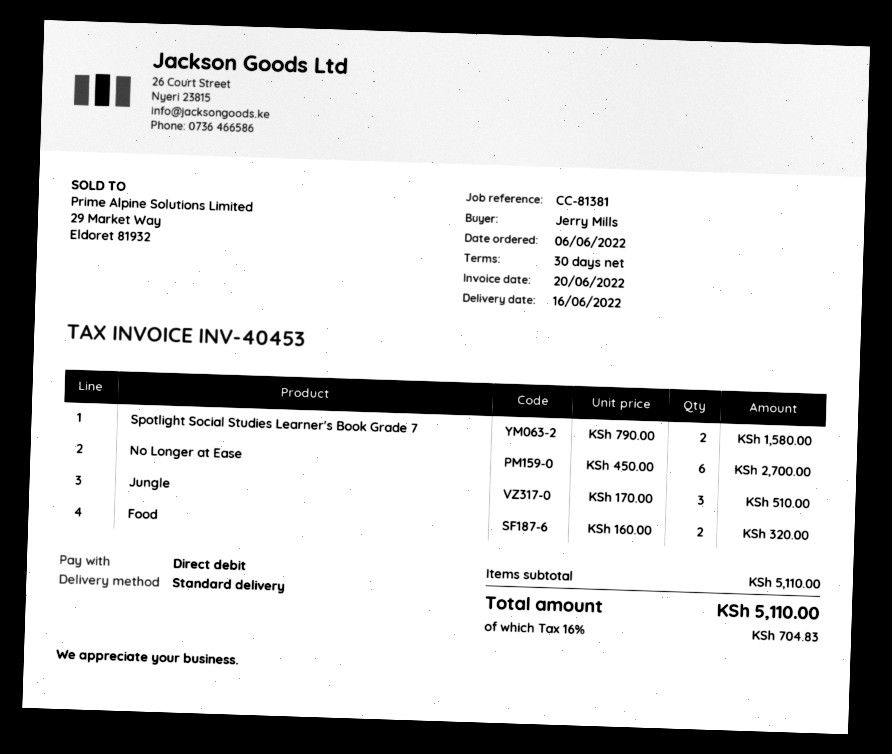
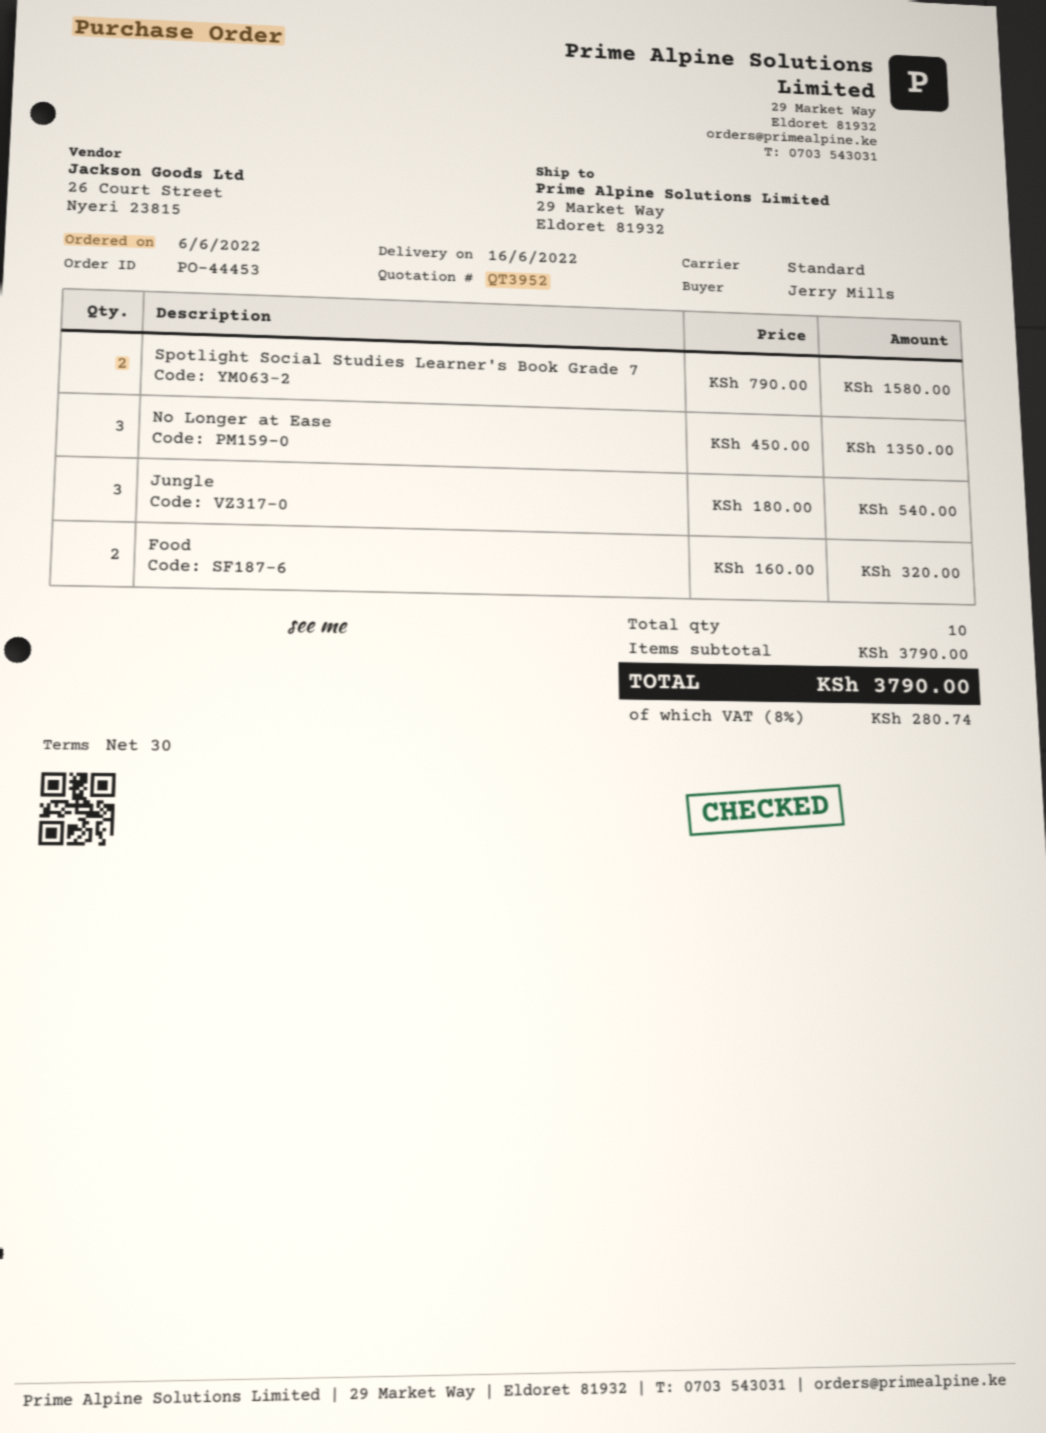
No Longer at Ease: 6 x 450.00 = 2700.00 -> 3 x 450.00 = 1350.00
Jungle: 3 x 170.00 = 510.00 -> 3 x 180.00 = 540.00
subtotal: 5110.00 -> 3790.00
tax: 16% = 704.83 -> 8% = 280.74
total: 5110.00 -> 3790.00

